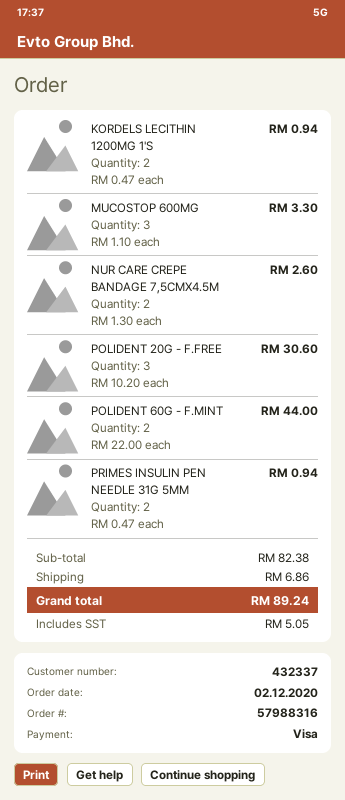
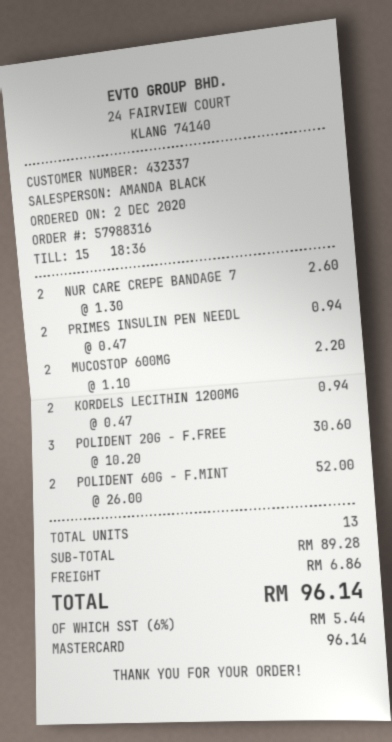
payment method: Visa -> Mastercard
MUCOSTOP 600MG: 3 x 1.10 = 3.30 -> 2 x 1.10 = 2.20
POLIDENT 60G - F.MINT: 2 x 22.00 = 44.00 -> 2 x 26.00 = 52.00
subtotal: 82.38 -> 89.28
tax: 5.05 -> 5.44
total: 89.24 -> 96.14

